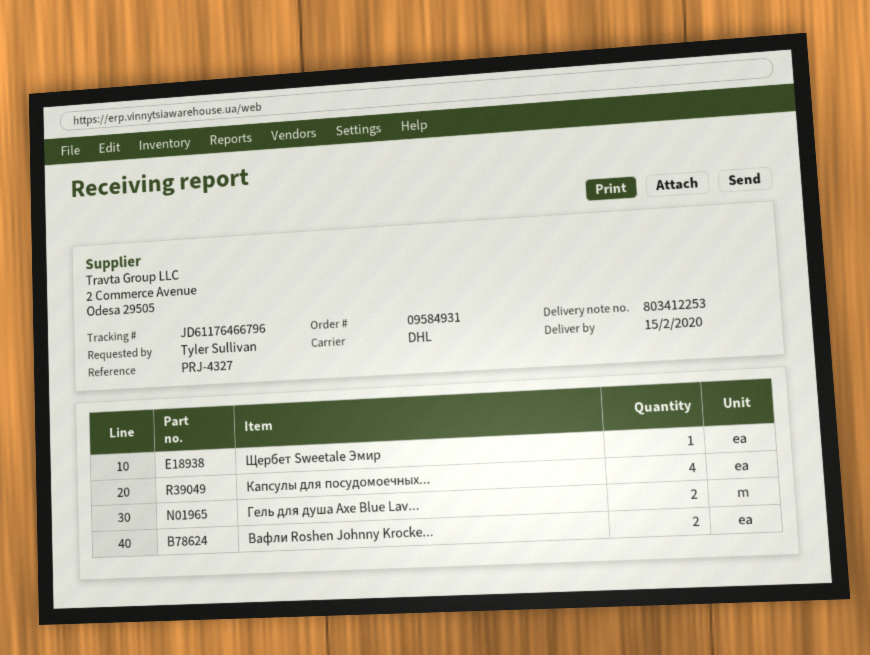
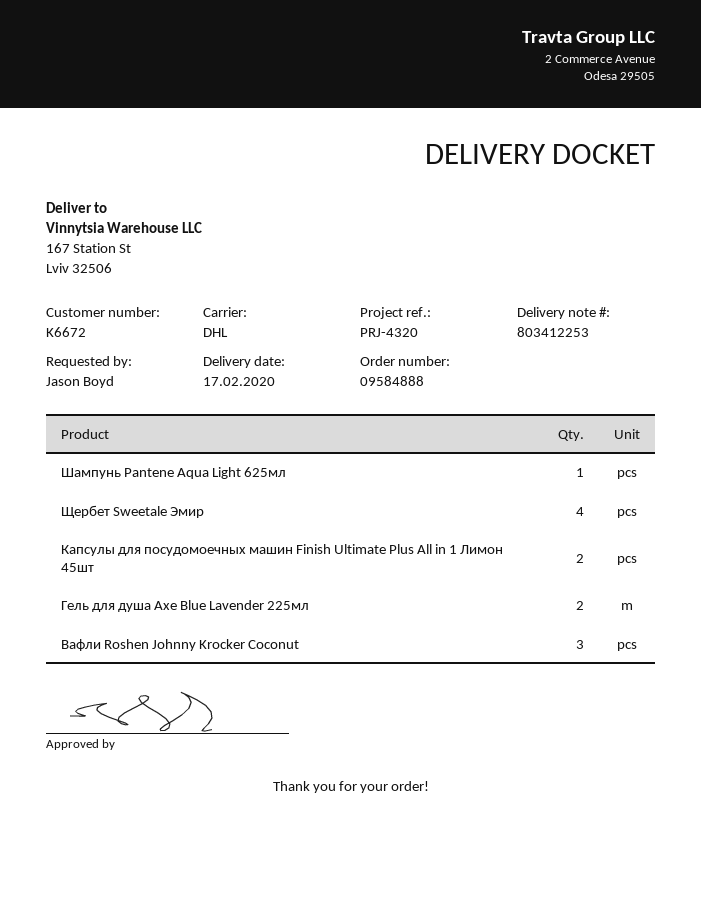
order number: 09584931 -> 09584888
delivery date: 2020-02-15 -> 2020-02-17
reference: PRJ-4327 -> PRJ-4320
ordered by: Tyler Sullivan -> Jason Boyd
Щербет Sweetale Эмир: 1 -> 4
Капсулы для посудомоечных...: 4 -> 2
Вафли Roshen Johnny Krocke...: 2 -> 3
Шампунь Pantene Aqua Light 625мл: none -> 1

